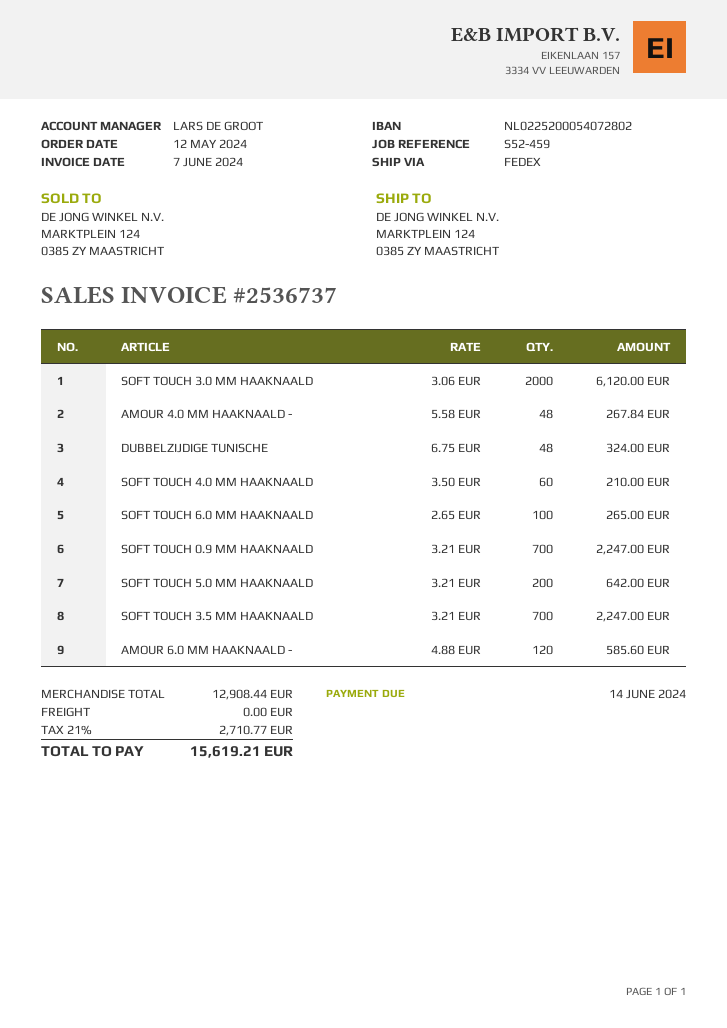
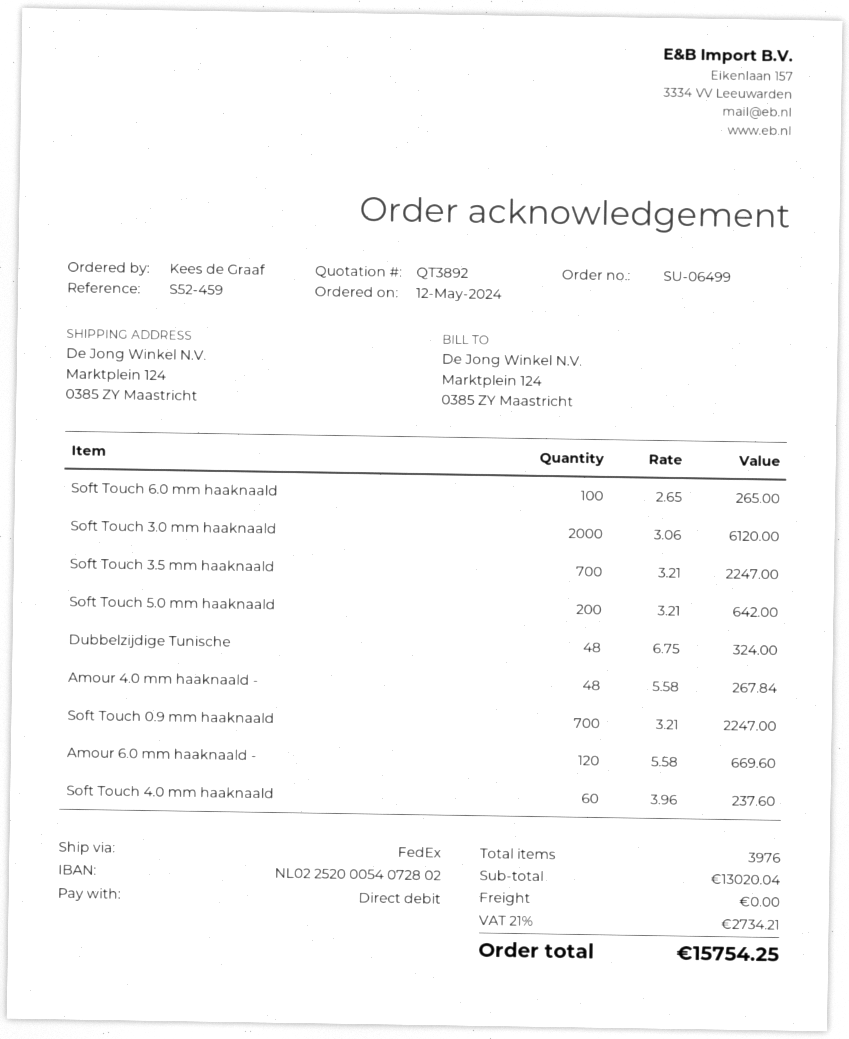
SOFT TOUCH 4.0 MM HAAKNAALD: 60 x 3.50 = 210.00 -> 60 x 3.96 = 237.60
AMOUR 6.0 MM HAAKNAALD -: 120 x 4.88 = 585.60 -> 120 x 5.58 = 669.60
subtotal: 12908.44 -> 13020.04
tax: 21% = 2710.77 -> 21% = 2734.21
total: 15619.21 -> 15754.25

